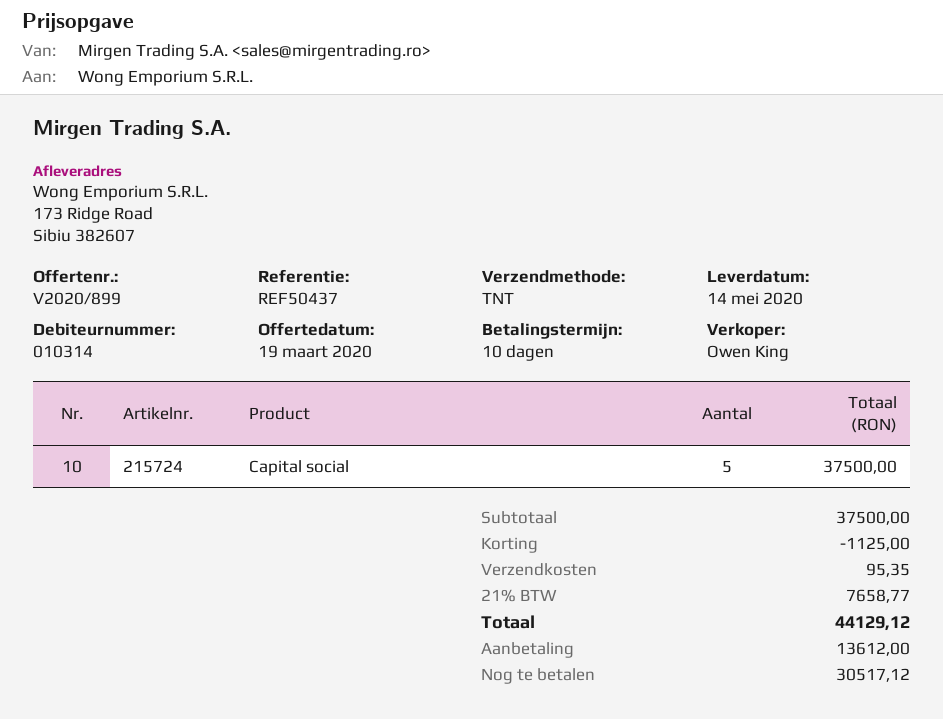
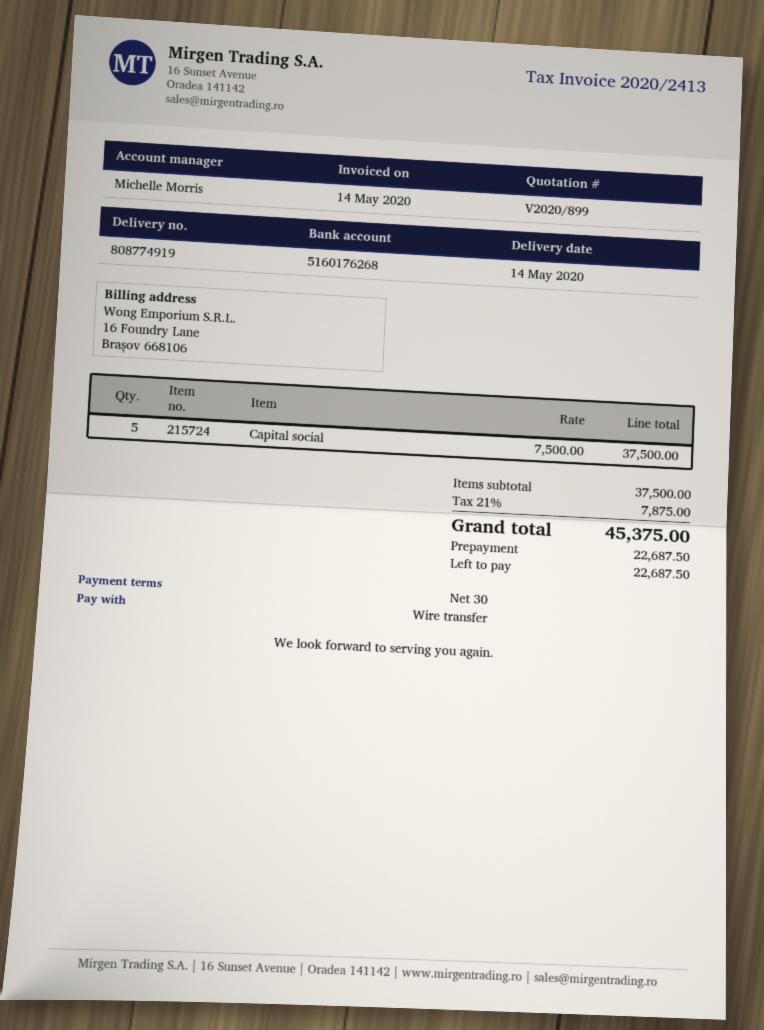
payment terms: 10 days -> 30 days
sales rep: Owen King -> Michelle Morris
discount: 1125.00 -> none
shipping: 95.35 -> none
tax: 21% = 7658.77 -> 21% = 7875.00
total: 44129.12 -> 45375.00
deposit: 13612.00 -> 22687.50
balance: 30517.12 -> 22687.50

